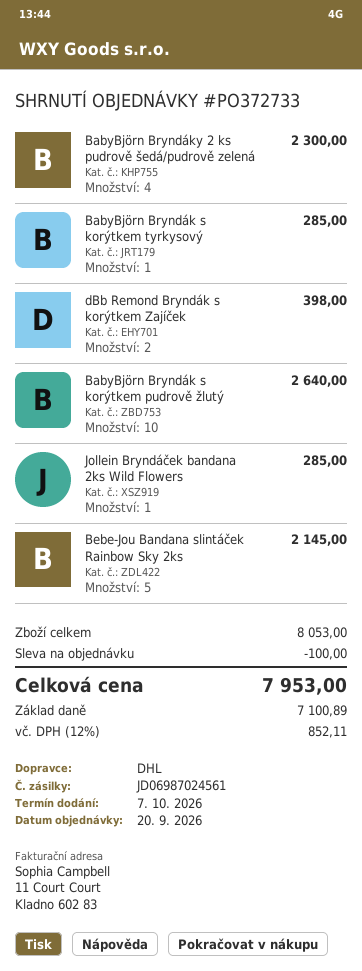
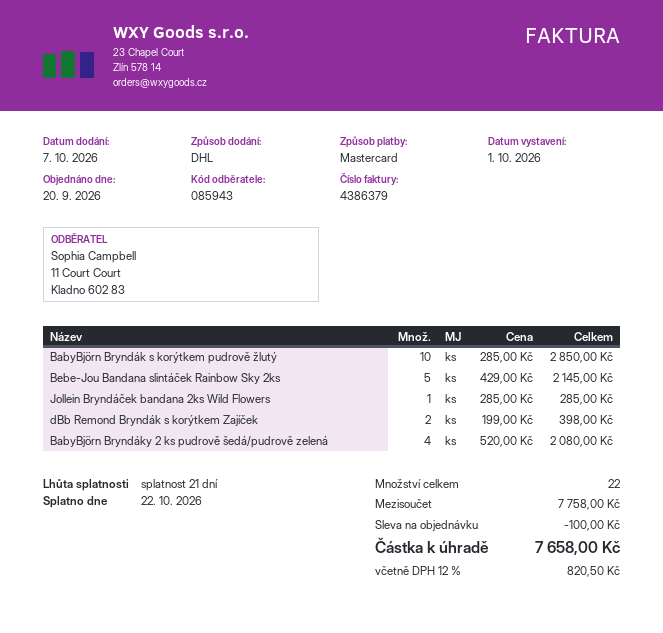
BabyBjörn Bryndáky 2 ks pudrově šedá/pudrově zelená: 4 for 2300.00 -> 4 for 2080.00
BabyBjörn Bryndák s korýtkem tyrkysový: 1 for 285.00 -> none
BabyBjörn Bryndák s korýtkem pudrově žlutý: 10 for 2640.00 -> 10 for 2850.00
subtotal: 8053.00 -> 7758.00
tax: 12% = 852.11 -> 12% = 820.50
total: 7953.00 -> 7658.00

